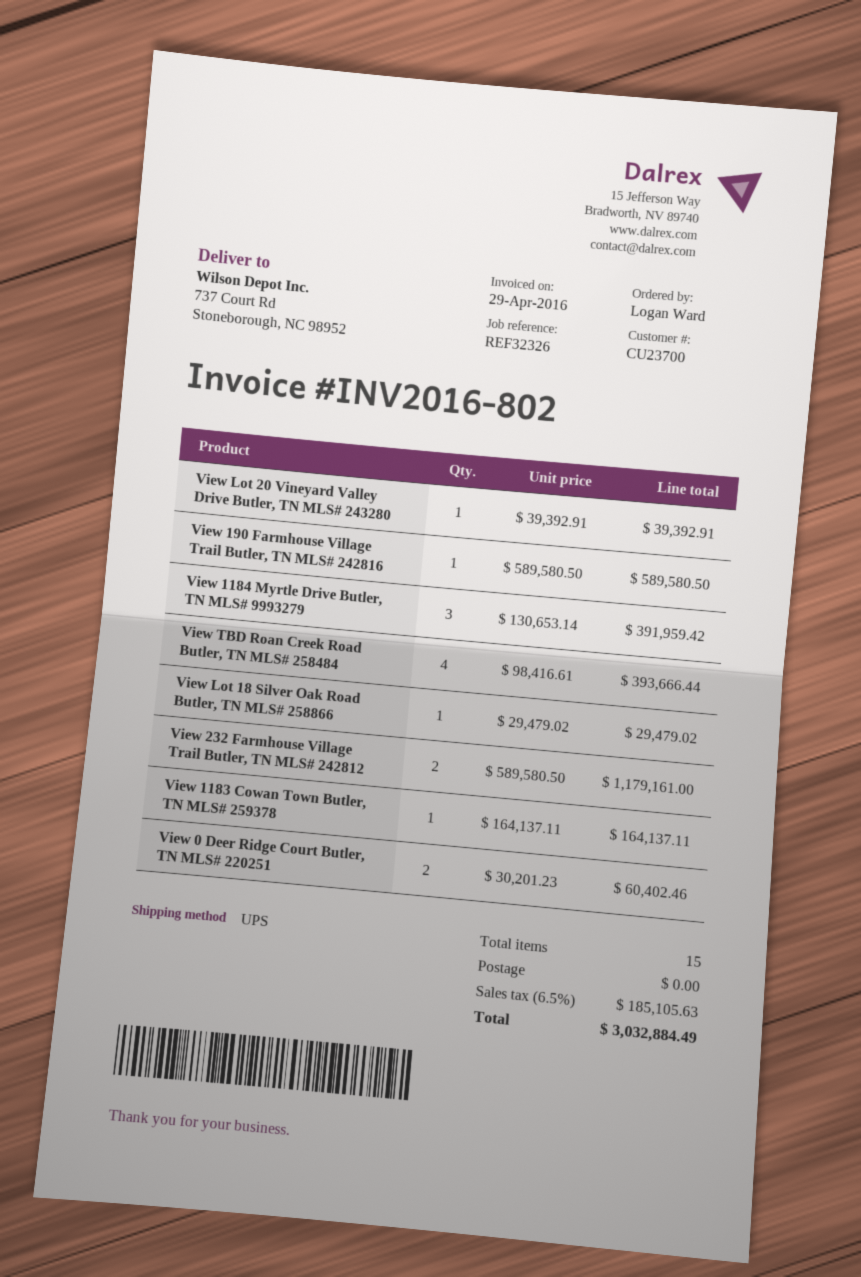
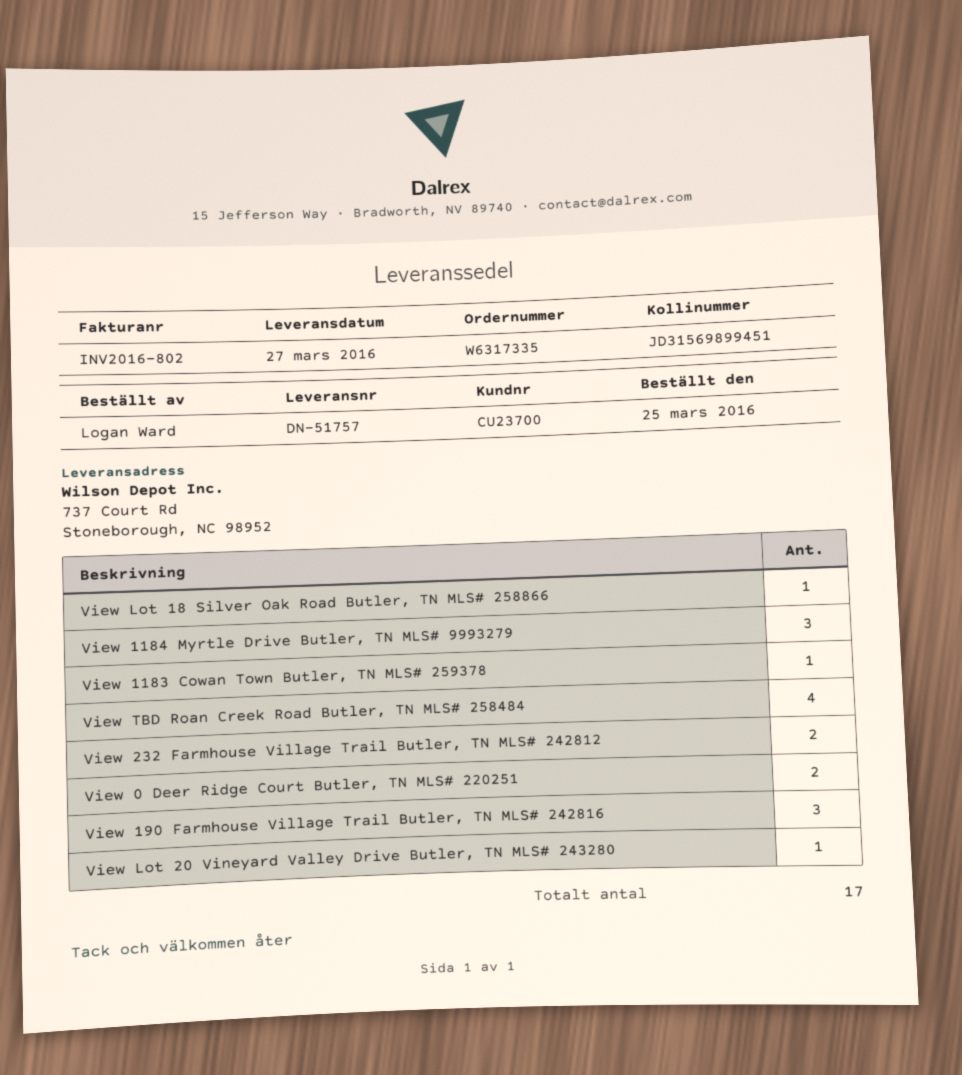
View 190 Farmhouse Village Trail Butler, TN MLS# 242816: 1 -> 3
total quantity: 15 -> 17

